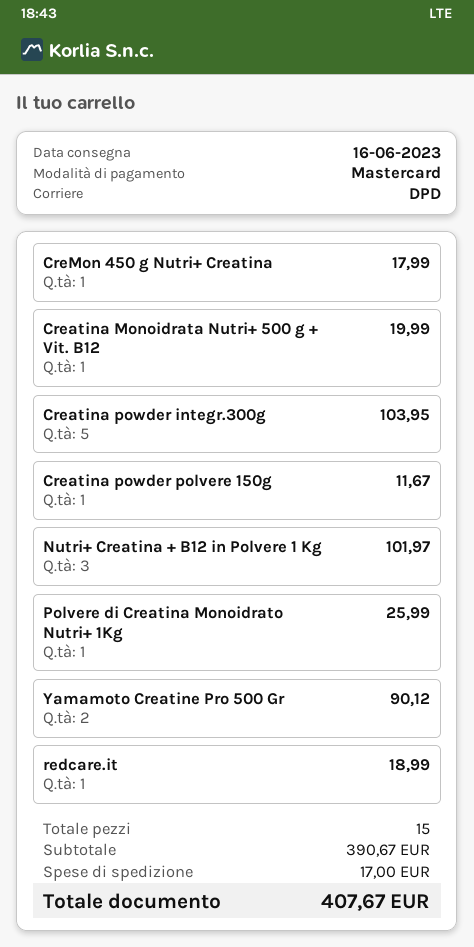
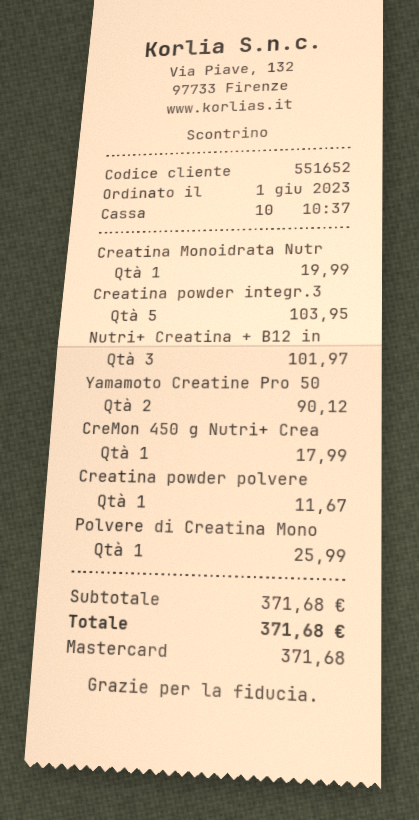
redcare.it: 1 for 18.99 -> none
subtotal: 390.67 -> 371.68
shipping: 17.00 -> none
total: 407.67 -> 371.68

